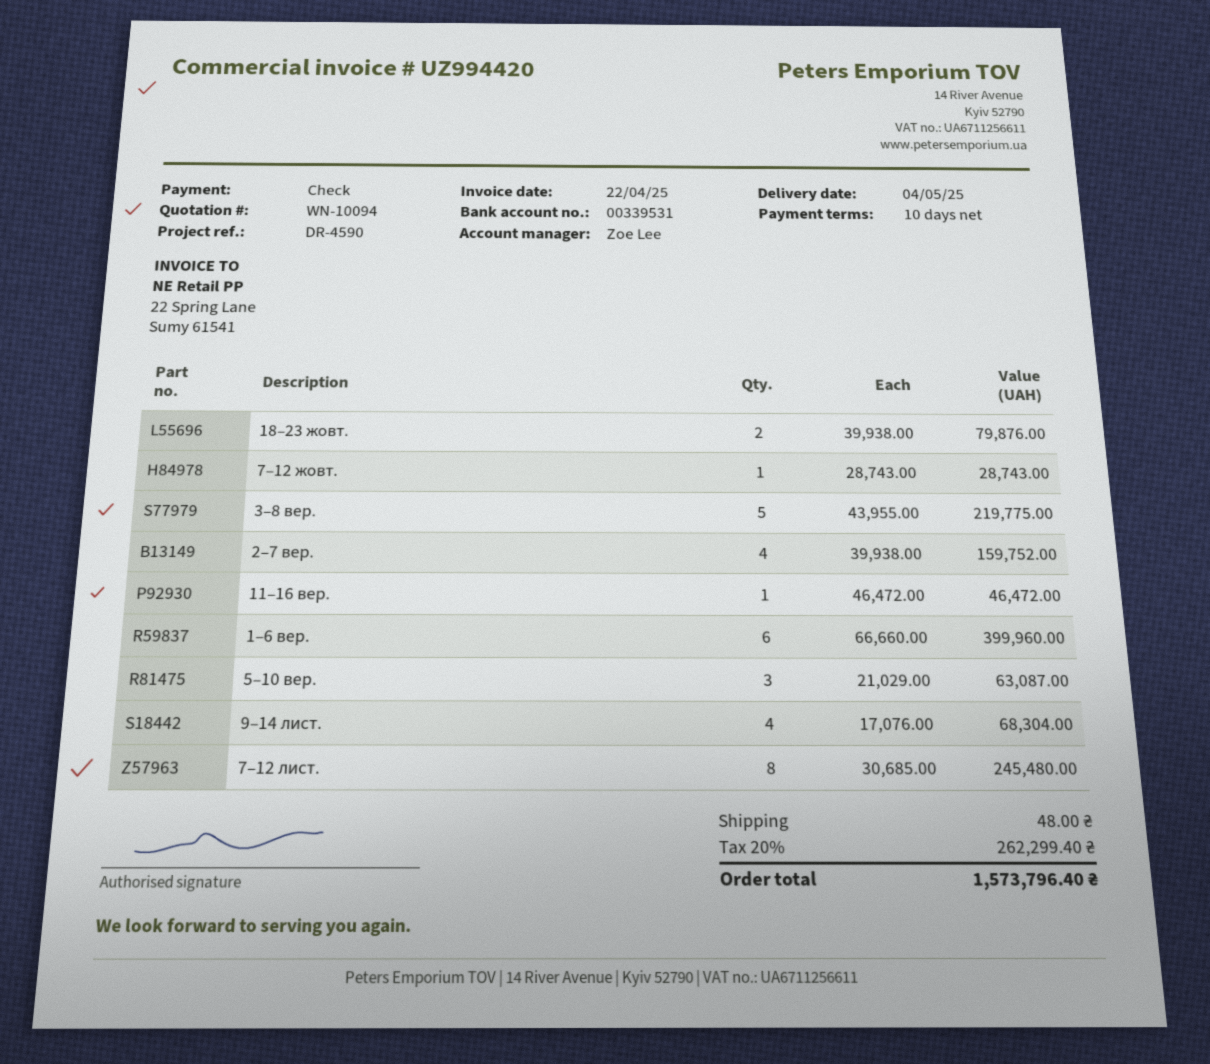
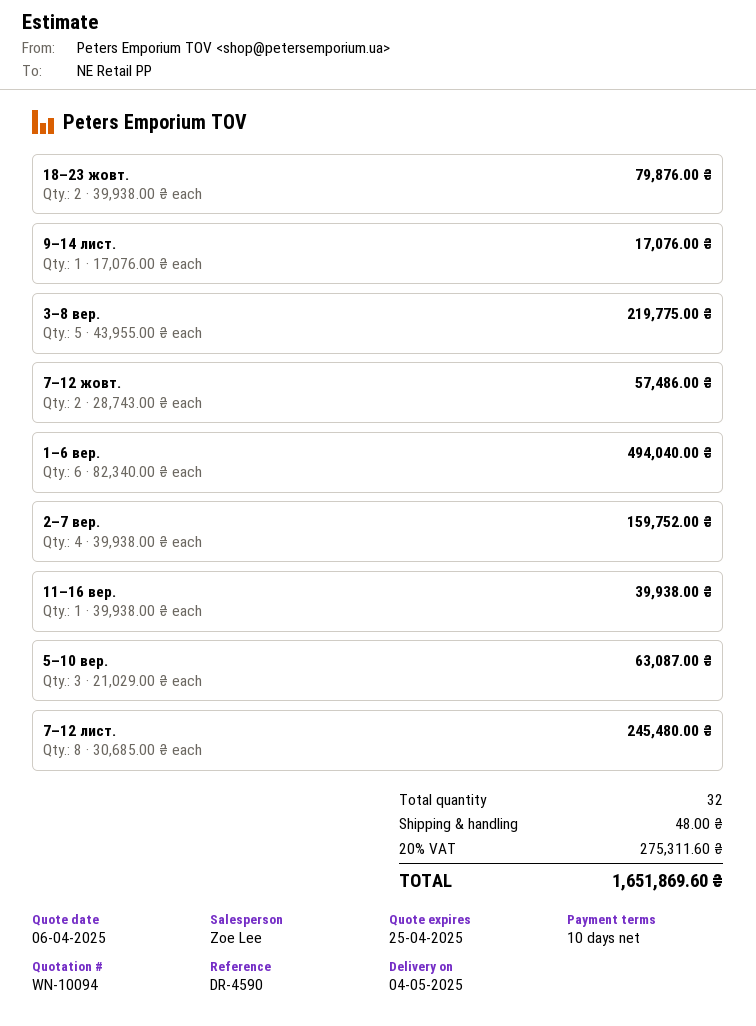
7–12 жовт.: 1 x 28743.00 = 28743.00 -> 2 x 28743.00 = 57486.00
11–16 вер.: 1 x 46472.00 = 46472.00 -> 1 x 39938.00 = 39938.00
1–6 вер.: 6 x 66660.00 = 399960.00 -> 6 x 82340.00 = 494040.00
9–14 лист.: 4 x 17076.00 = 68304.00 -> 1 x 17076.00 = 17076.00
tax: 20% = 262299.40 -> 20% = 275311.60
total: 1573796.40 -> 1651869.60

